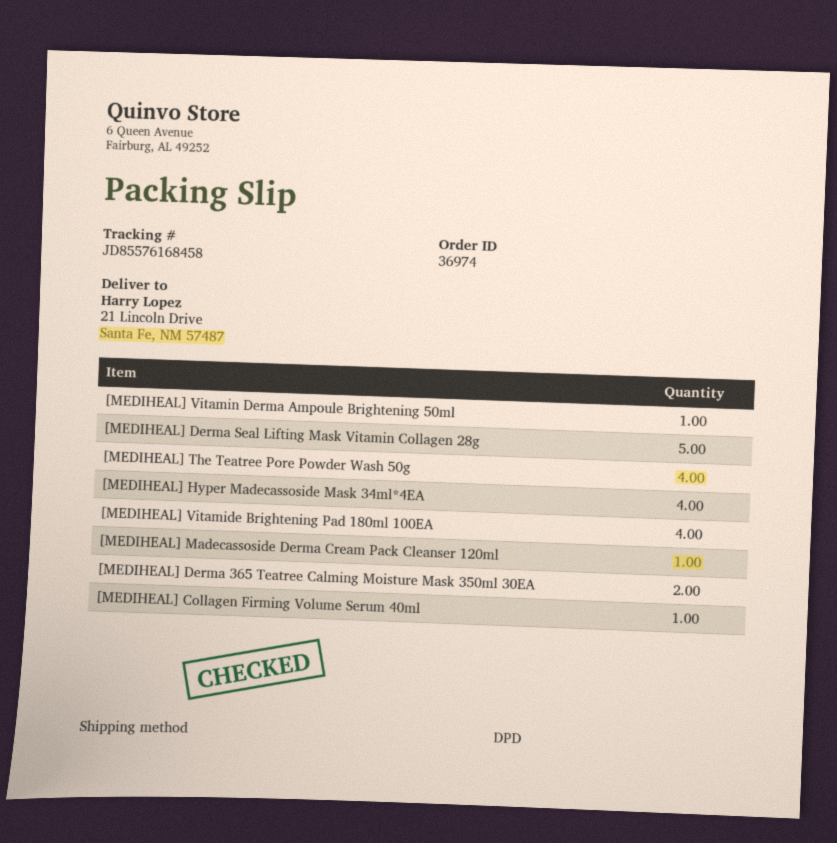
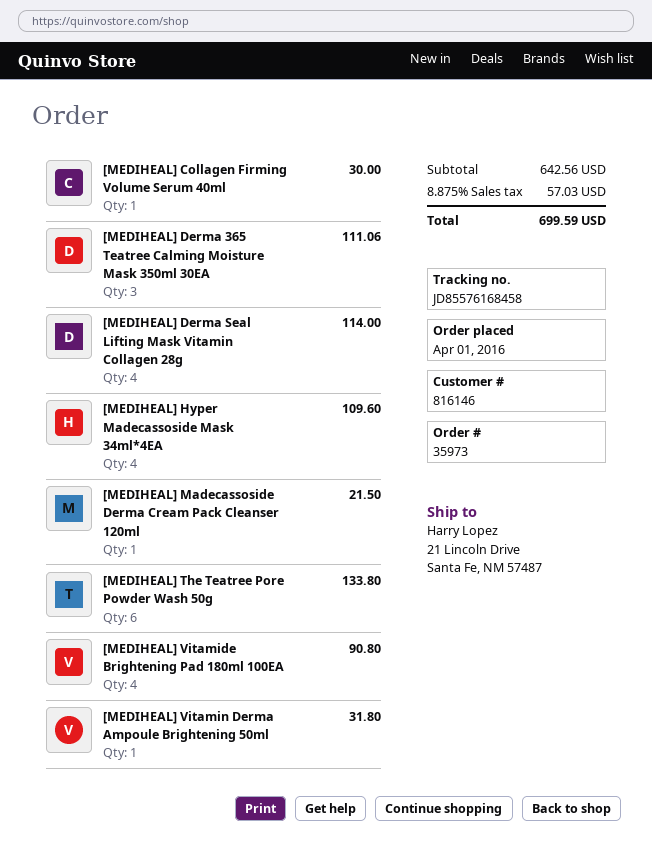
order number: 36974 -> 35973
[MEDIHEAL] Derma Seal Lifting Mask Vitamin Collagen 28g: 5 -> 4
[MEDIHEAL] The Teatree Pore Powder Wash 50g: 4 -> 6
[MEDIHEAL] Derma 365 Teatree Calming Moisture Mask 350ml 30EA: 2 -> 3

